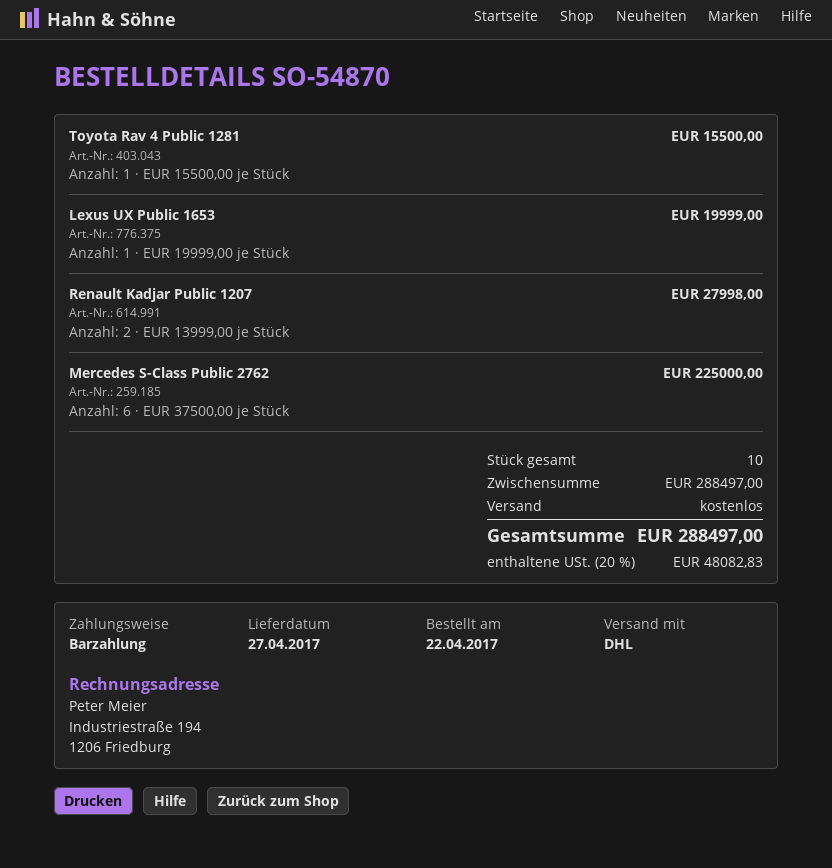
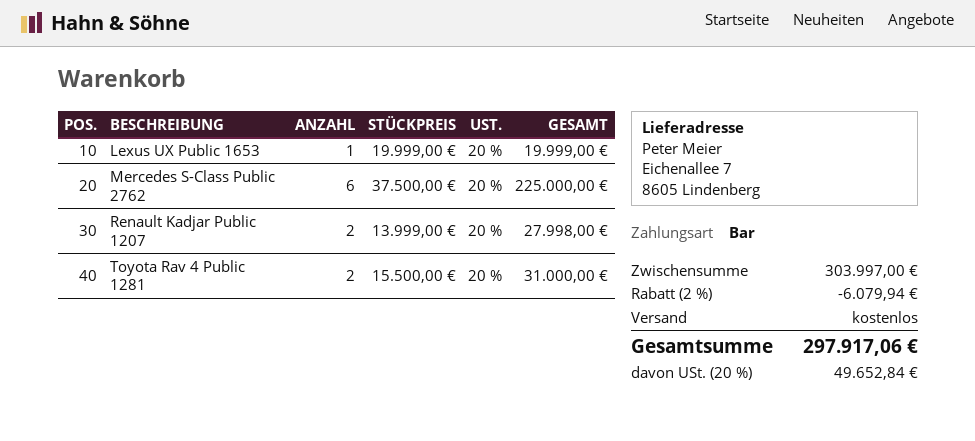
Toyota Rav 4 Public 1281: 1 x 15500.00 = 15500.00 -> 2 x 15500.00 = 31000.00
subtotal: 288497.00 -> 303997.00
discount: none -> 2% = 6079.94
tax: 20% = 48082.83 -> 20% = 49652.84
total: 288497.00 -> 297917.06

